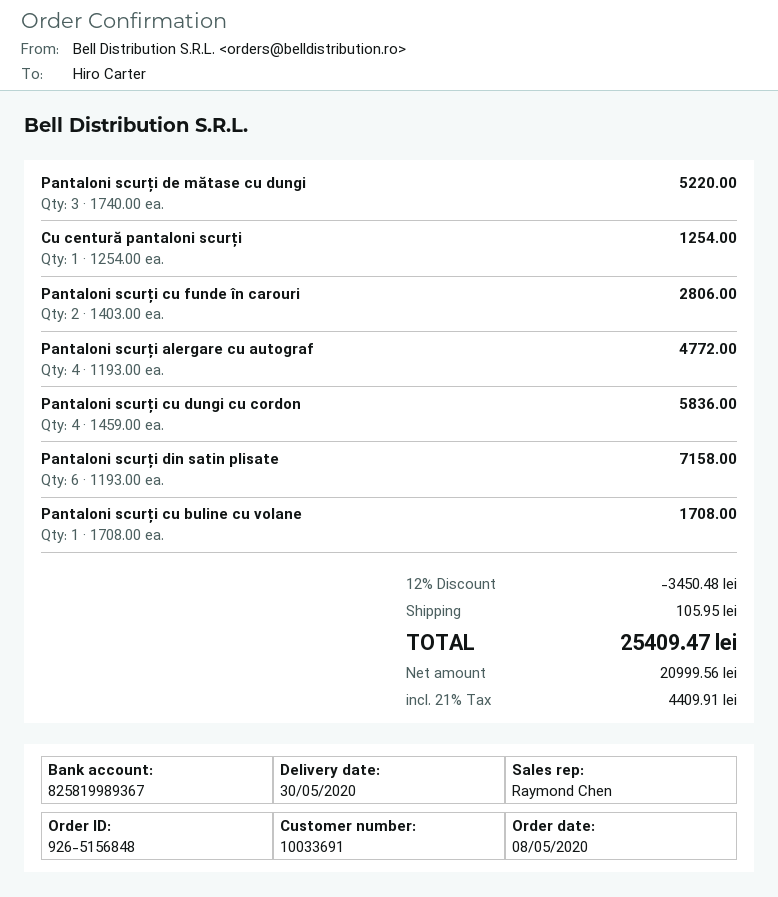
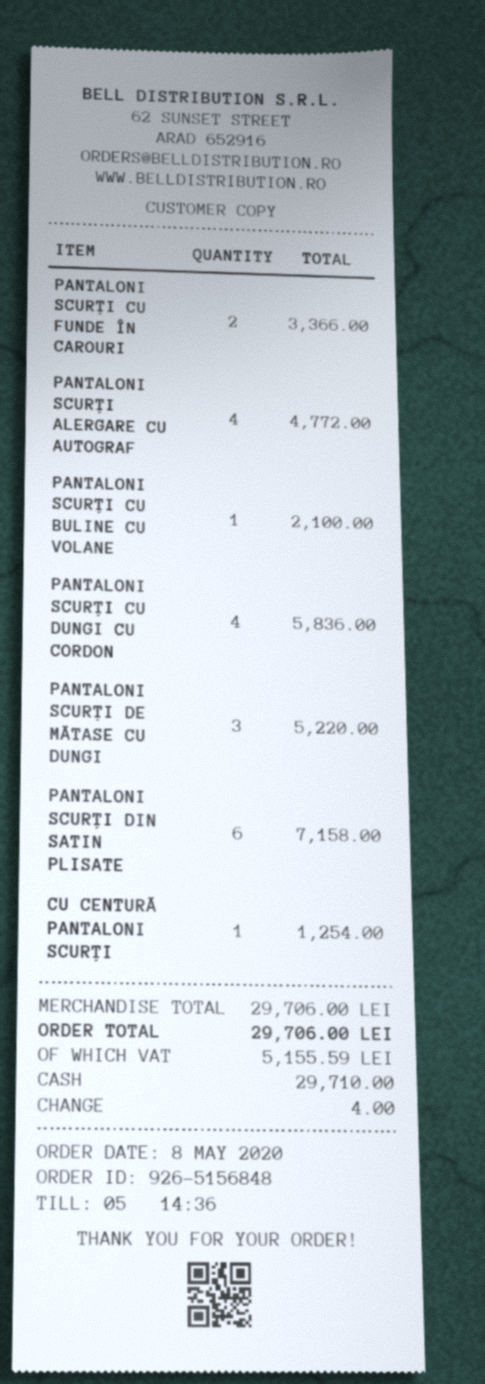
Pantaloni scurți cu funde în carouri: 2 for 2806.00 -> 2 for 3366.00
Pantaloni scurți cu buline cu volane: 1 for 1708.00 -> 1 for 2100.00
discount: 12% = 3450.48 -> none
shipping: 105.95 -> none
tax: 4409.91 -> 5155.59
total: 25409.47 -> 29706.00

